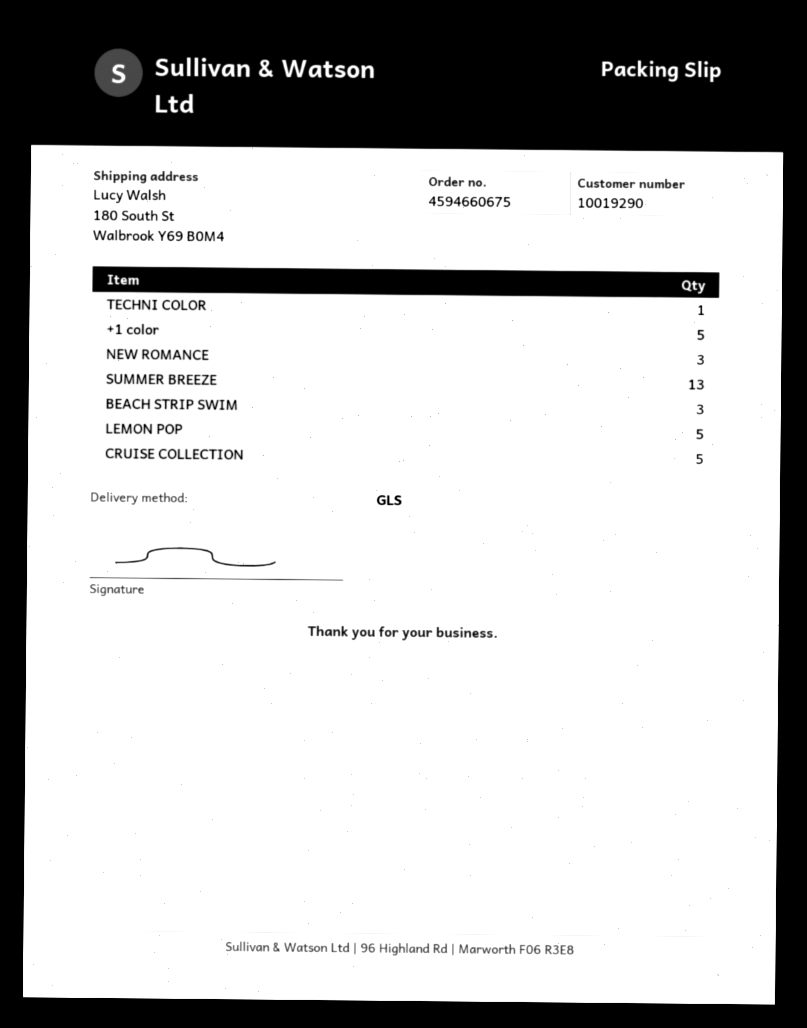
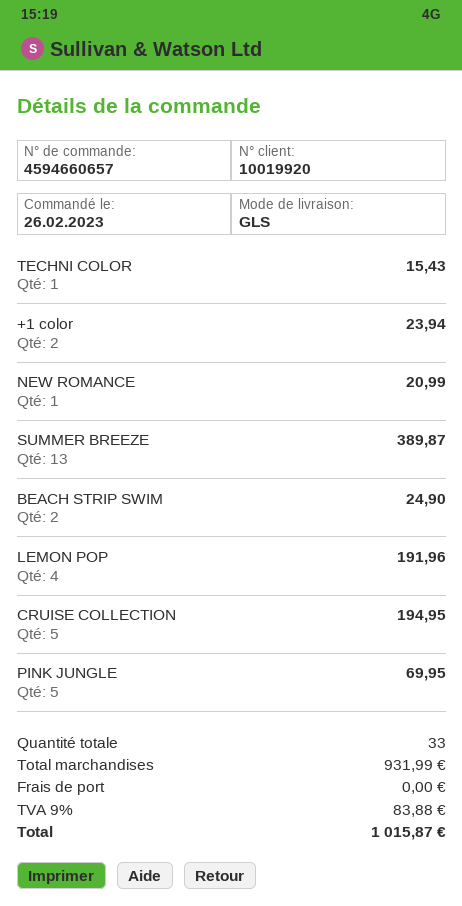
order number: 4594660675 -> 4594660657
customer number: 10019290 -> 10019920
+1 color: 5 -> 2
NEW ROMANCE: 3 -> 1
BEACH STRIP SWIM: 3 -> 2
LEMON POP: 5 -> 4
PINK JUNGLE: none -> 5

